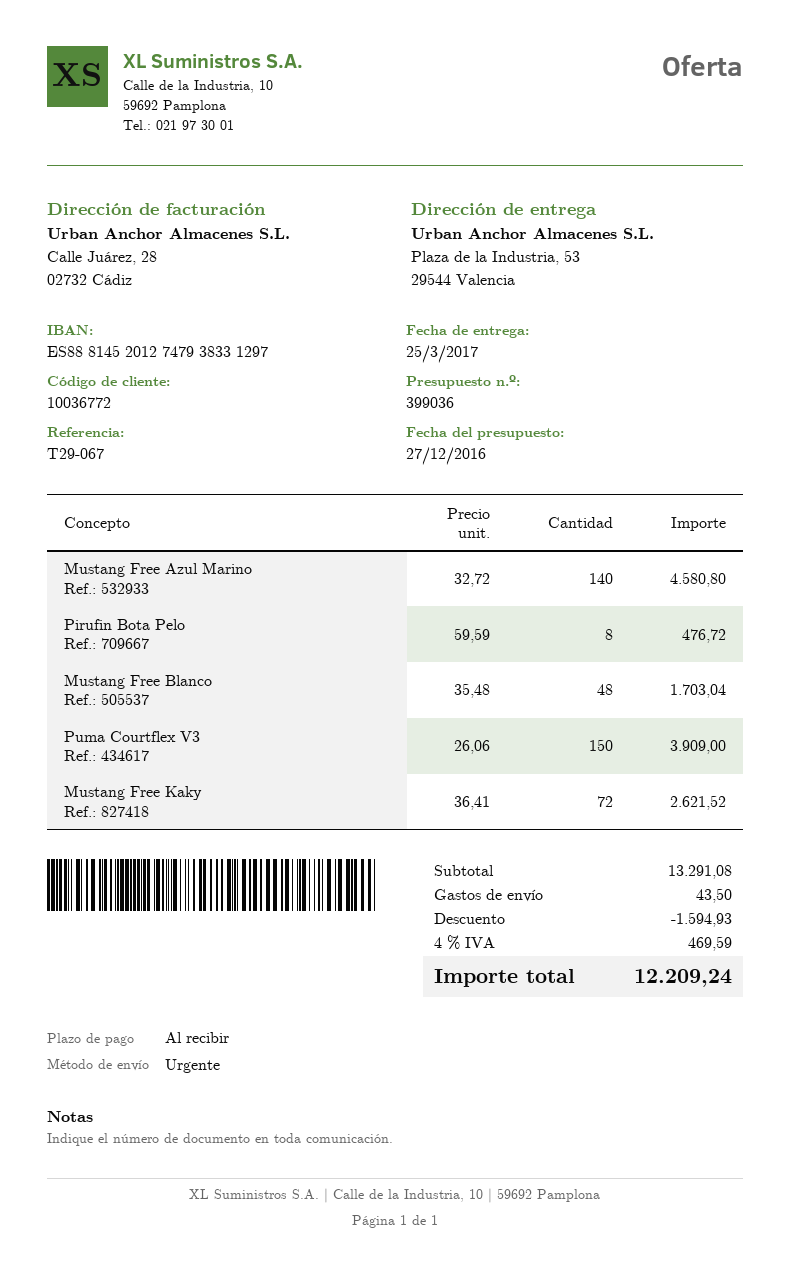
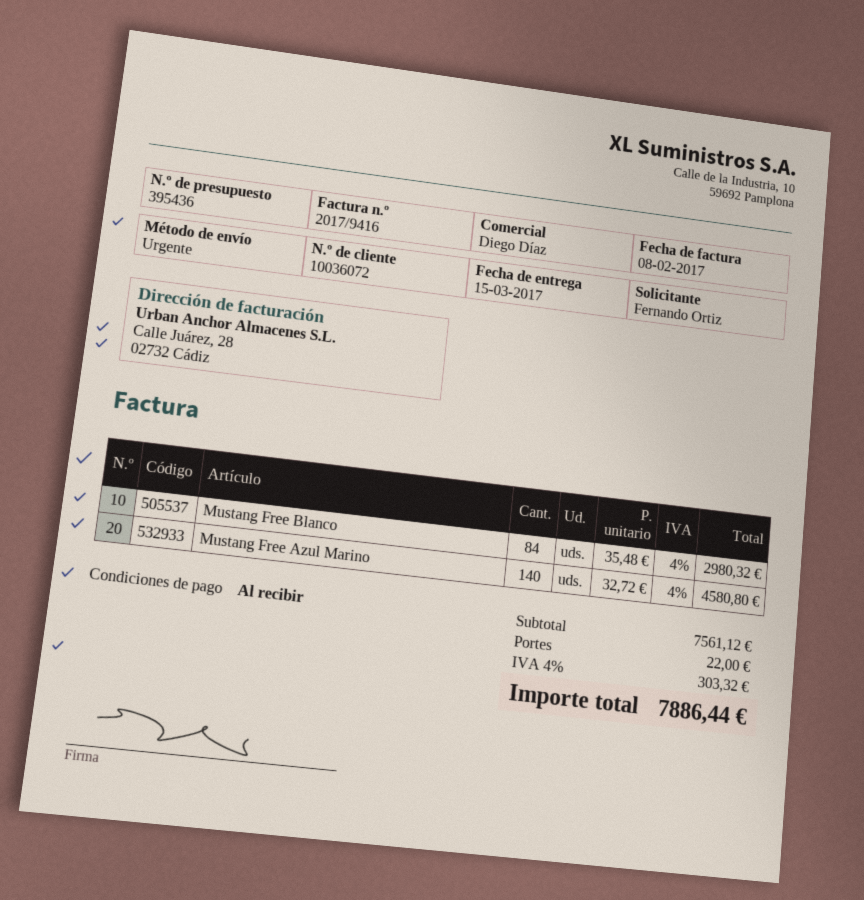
quote number: 399036 -> 395436
delivery date: 2017-03-25 -> 2017-03-15
customer number: 10036772 -> 10036072
Pirufin Bota Pelo: 8 x 59.59 = 476.72 -> none
Mustang Free Blanco: 48 x 35.48 = 1703.04 -> 84 x 35.48 = 2980.32
Puma Courtflex V3: 150 x 26.06 = 3909.00 -> none
Mustang Free Kaky: 72 x 36.41 = 2621.52 -> none
subtotal: 13291.08 -> 7561.12
discount: 1594.93 -> none
shipping: 43.50 -> 22.00
tax: 4% = 469.59 -> 4% = 303.32
total: 12209.24 -> 7886.44

